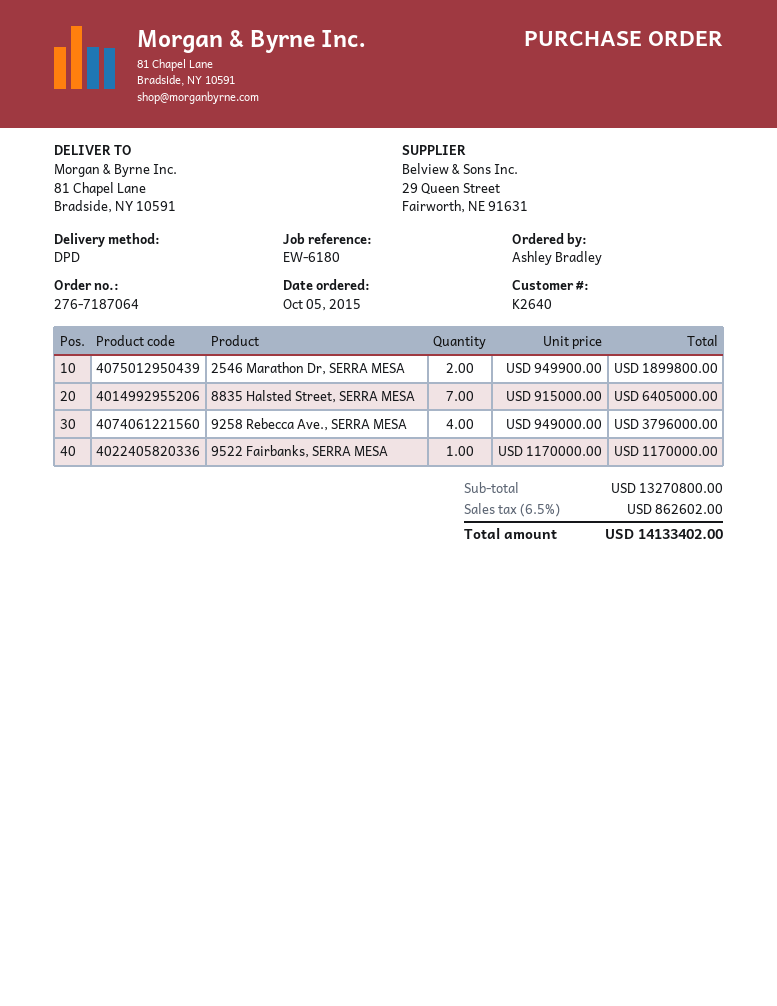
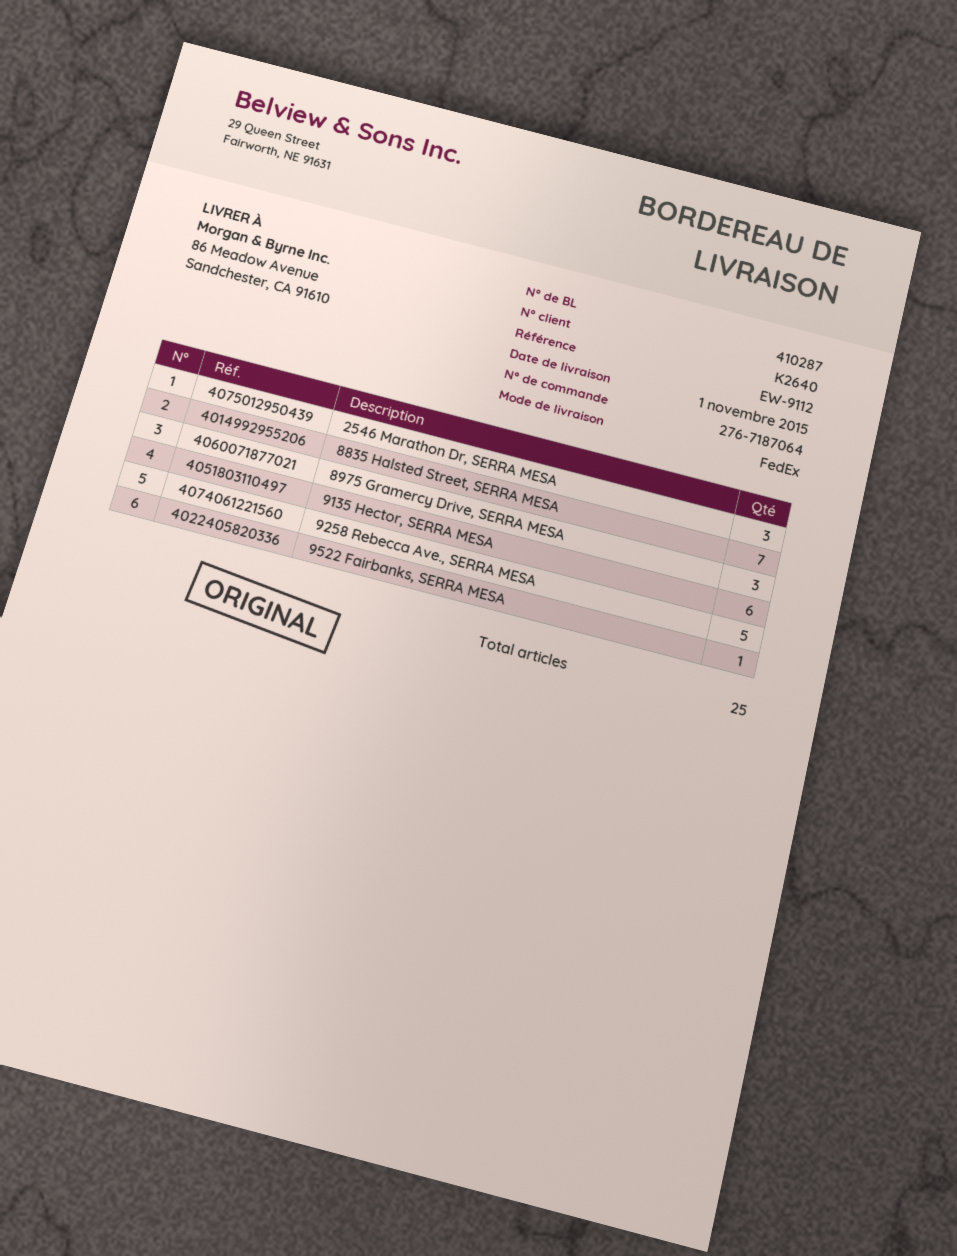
reference: EW-6180 -> EW-9112
shipping method: DPD -> FedEx
ship to: 81 Chapel Lane, Bradside, NY 10591 -> 86 Meadow Avenue, Sandchester, CA 91610
2546 Marathon Dr, SERRA MESA: 2 -> 3
9258 Rebecca Ave., SERRA MESA: 4 -> 5
8975 Gramercy Drive, SERRA MESA: none -> 3
9135 Hector, SERRA MESA: none -> 6

